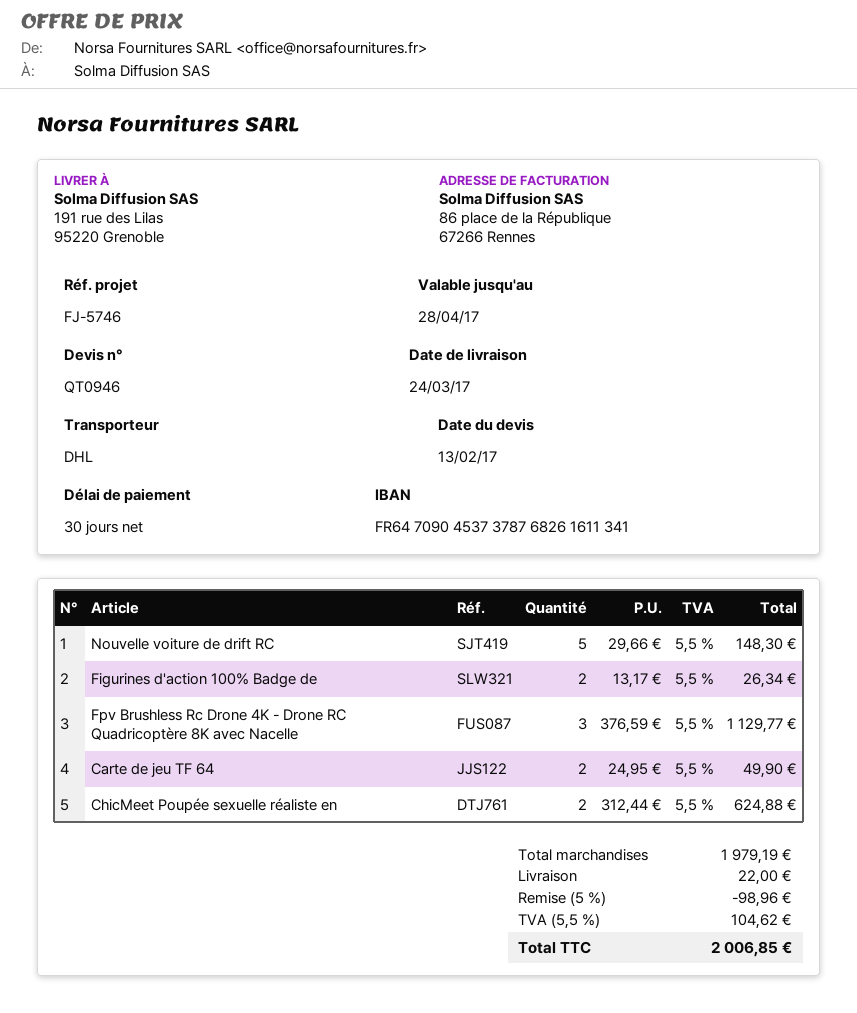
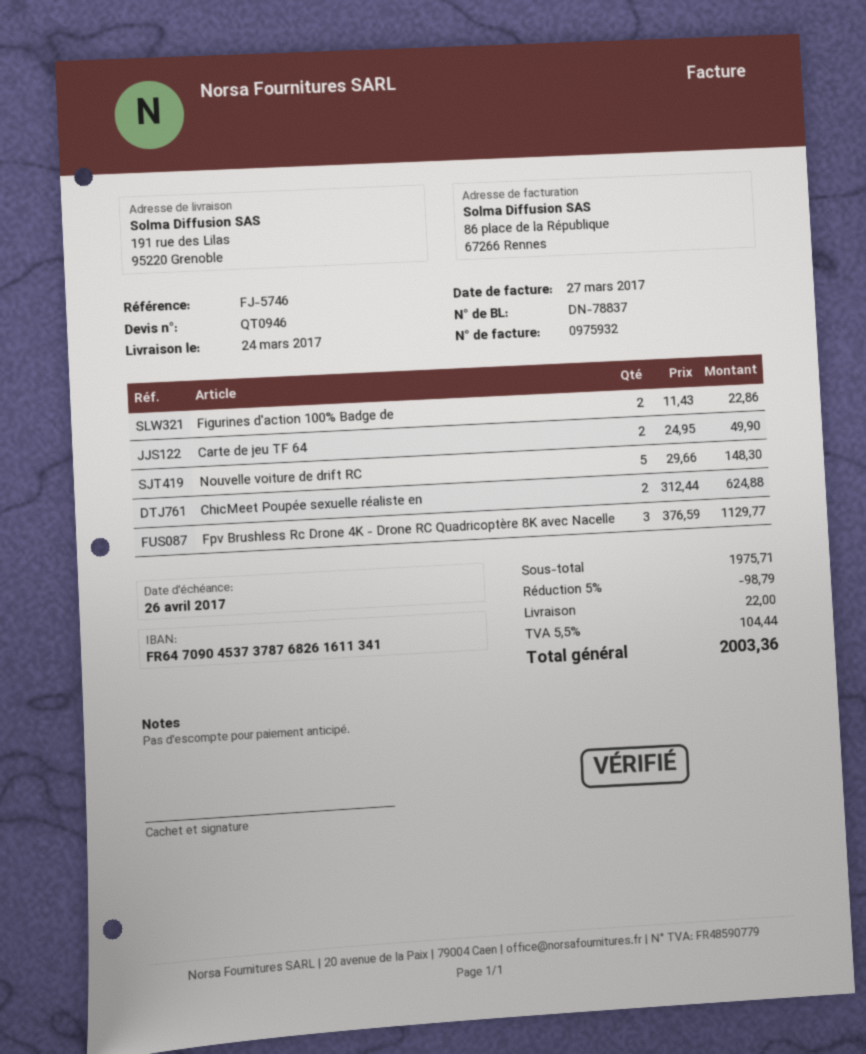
Figurines d'action 100% Badge de: 2 x 13.17 = 26.34 -> 2 x 11.43 = 22.86
subtotal: 1979.19 -> 1975.71
discount: 5% = 98.96 -> 5% = 98.79
tax: 5.5% = 104.62 -> 5.5% = 104.44
total: 2006.85 -> 2003.36

